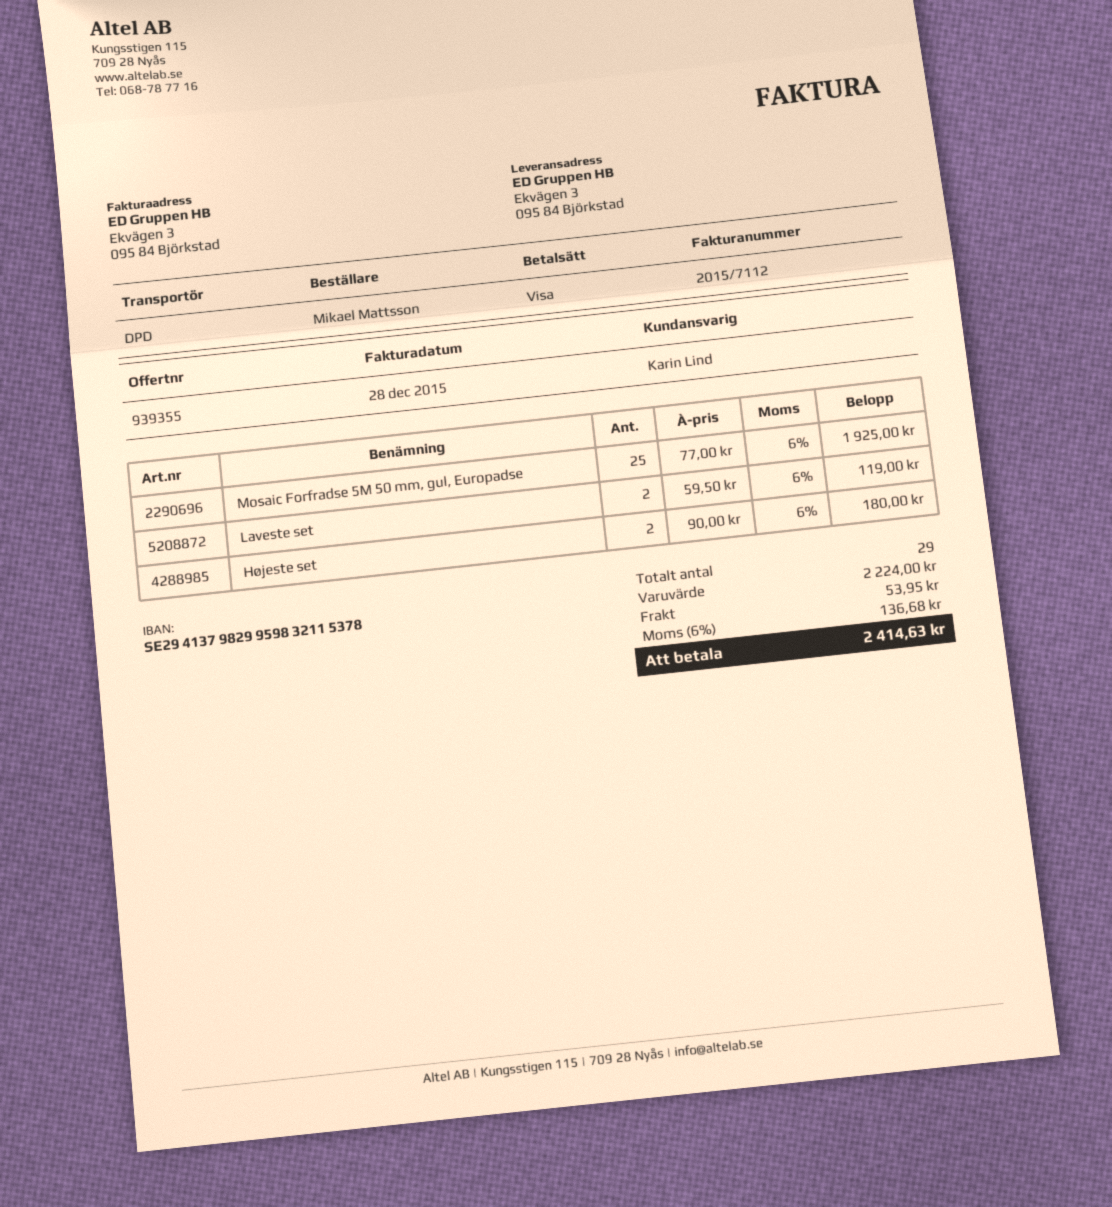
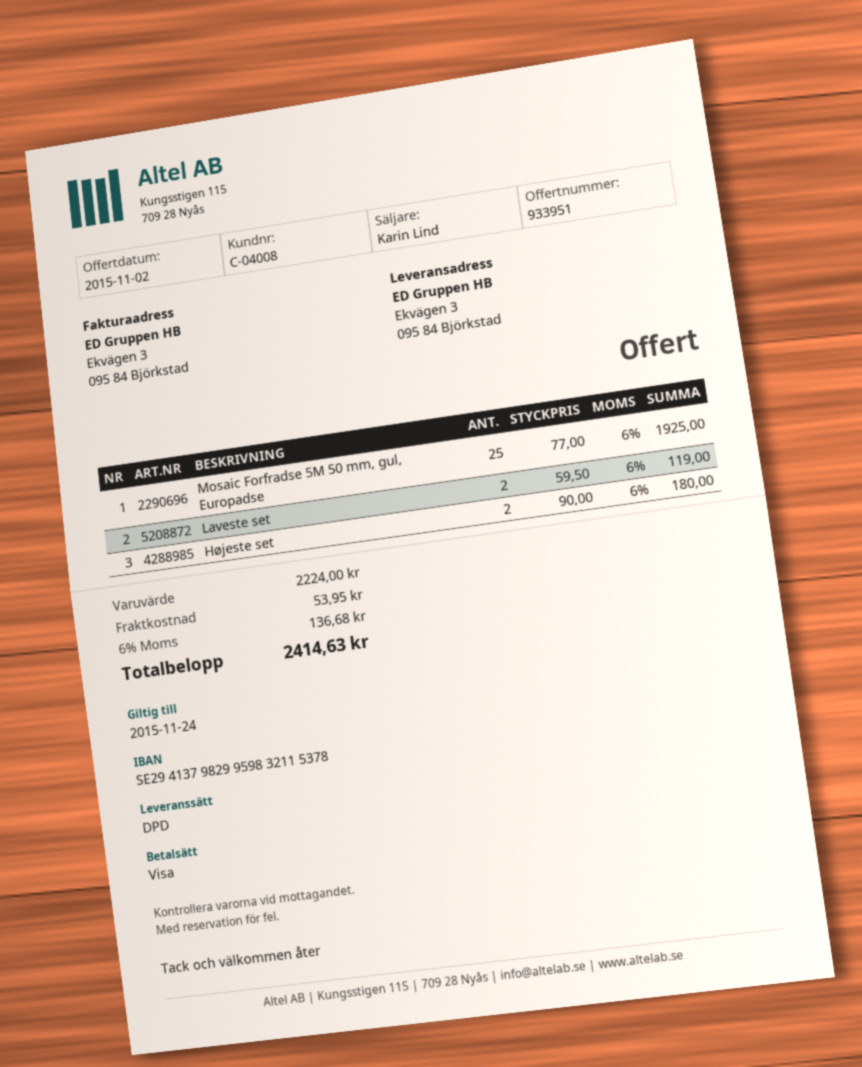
quote number: 939355 -> 933951

